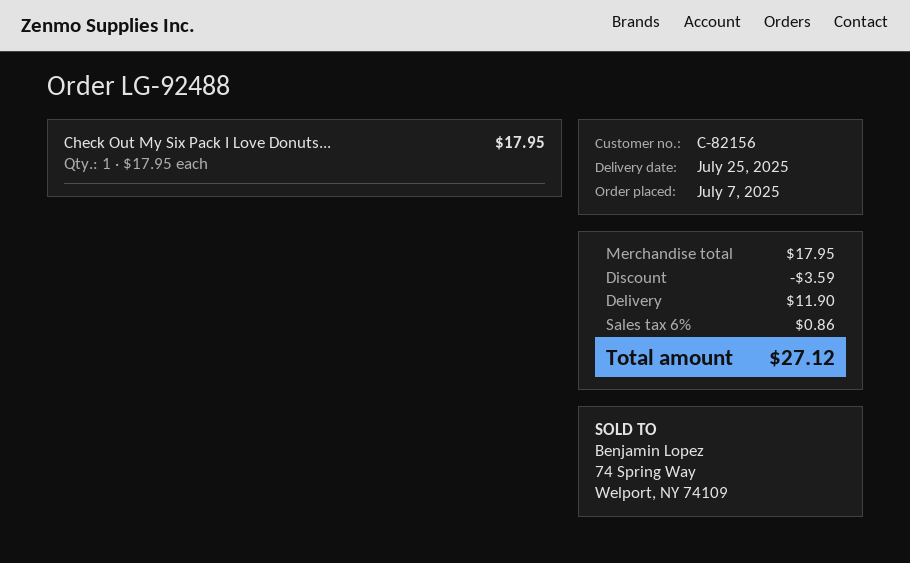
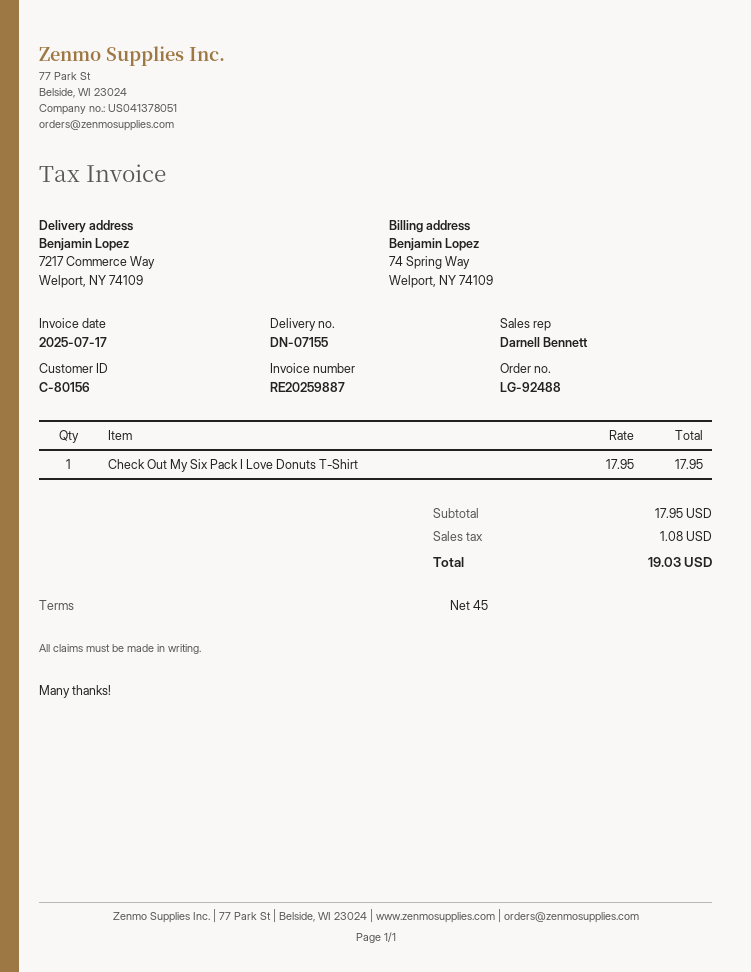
customer number: C-82156 -> C-80156
discount: 3.59 -> none
shipping: 11.90 -> none
tax: 0.86 -> 1.08
total: 27.12 -> 19.03

